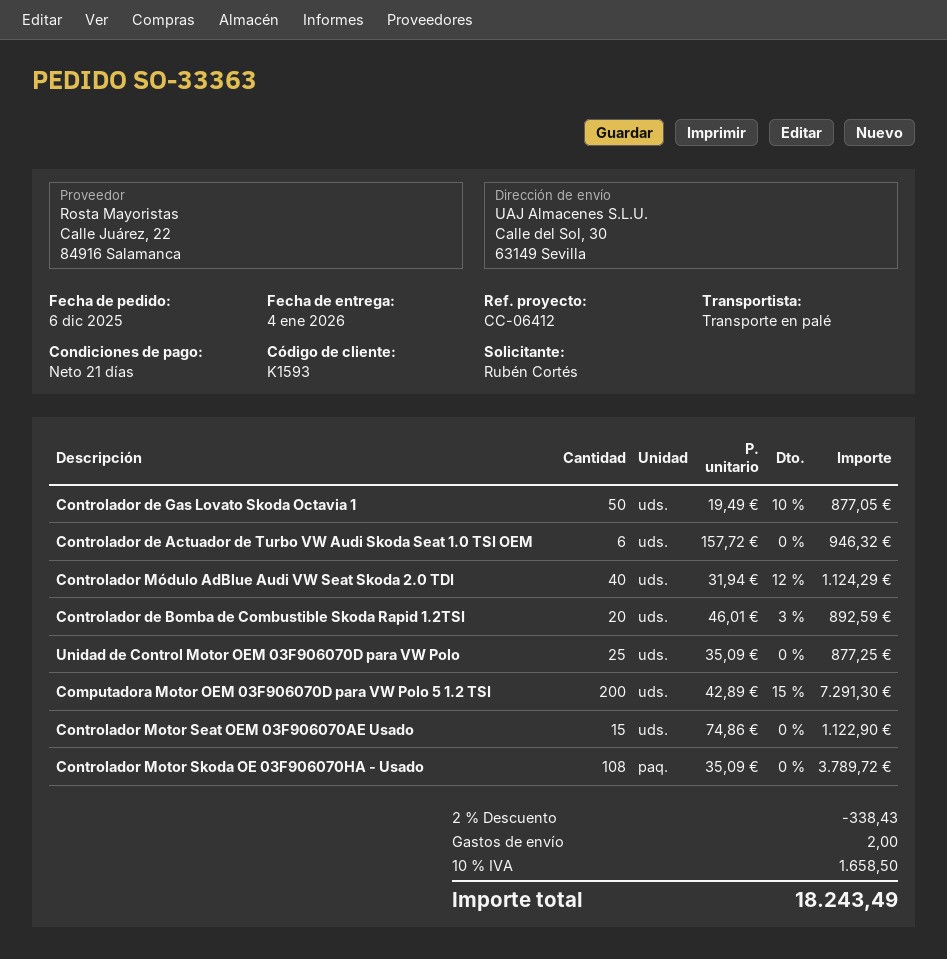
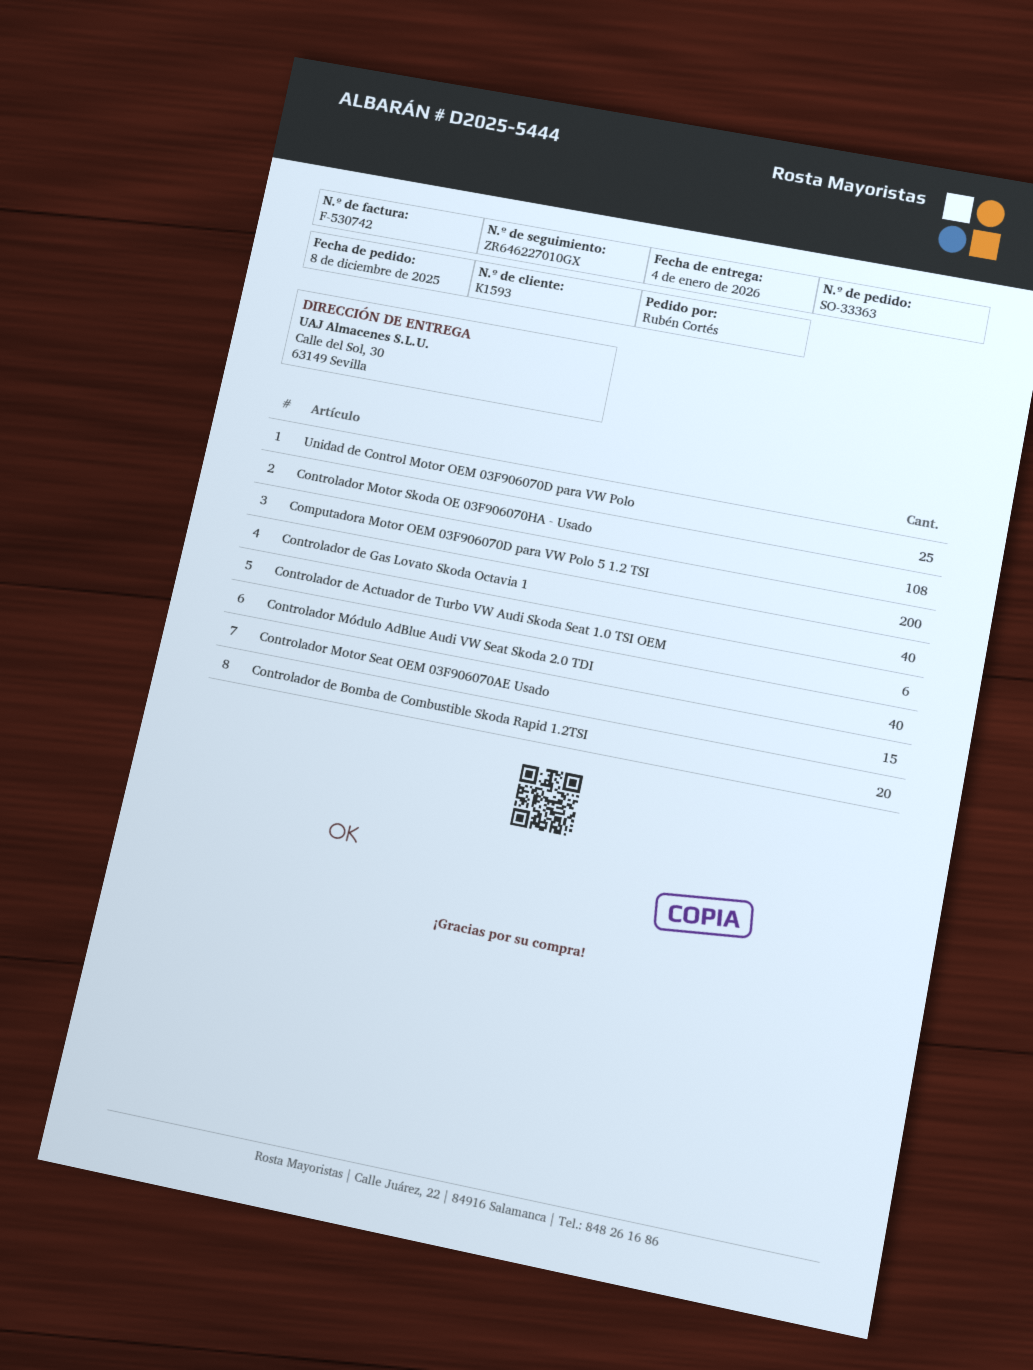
order date: 2025-12-06 -> 2025-12-08
Controlador de Gas Lovato Skoda Octavia 1: 50 -> 40

